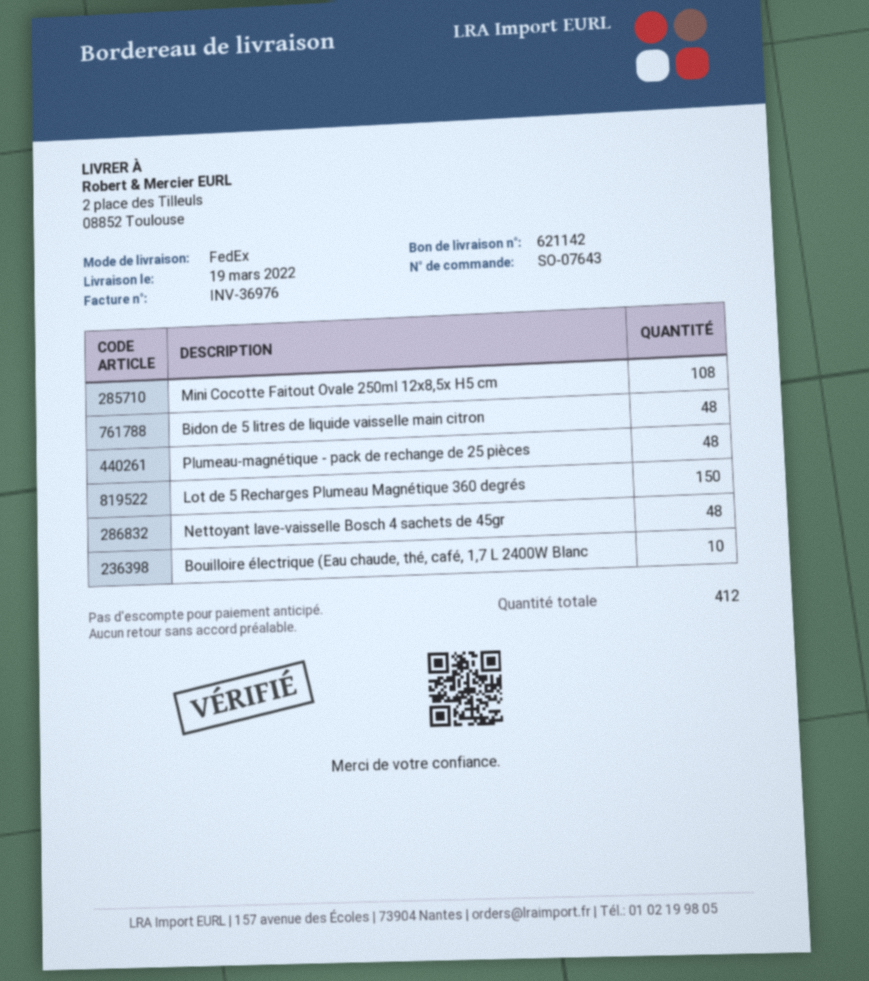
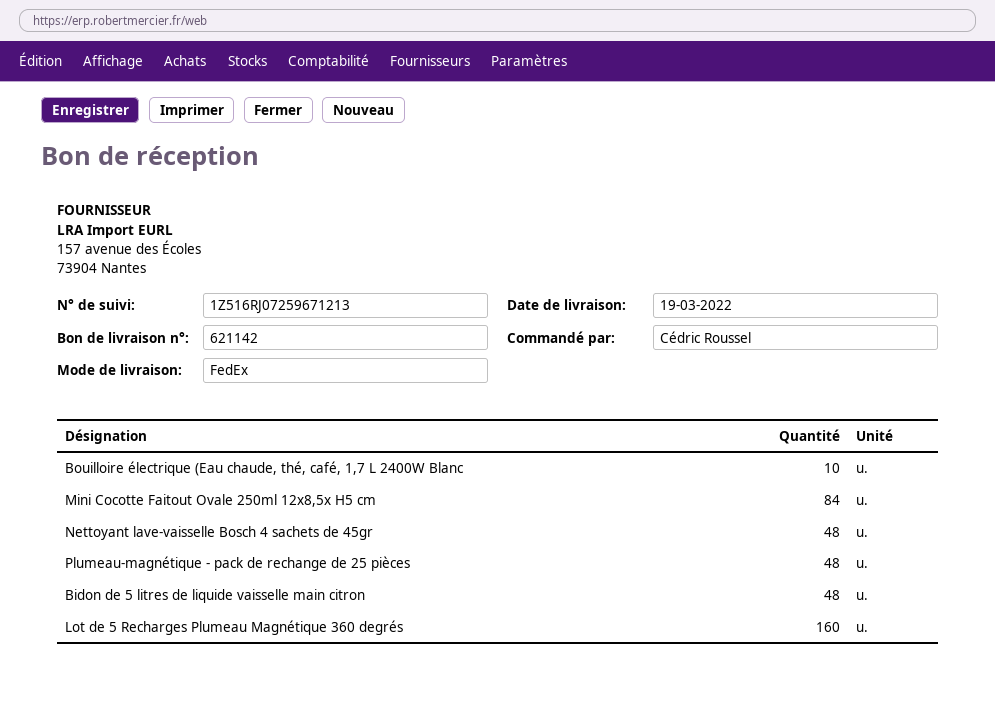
Mini Cocotte Faitout Ovale 250ml 12x8,5x H5 cm: 108 -> 84
Lot de 5 Recharges Plumeau Magnétique 360 degrés: 150 -> 160

